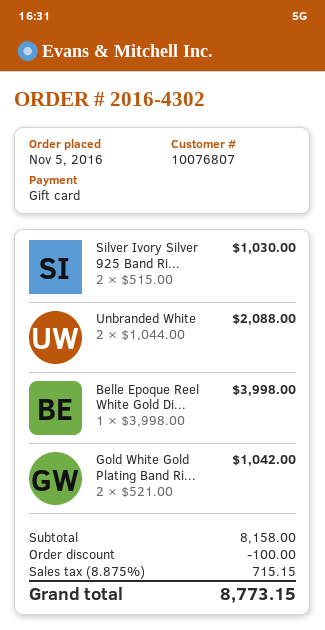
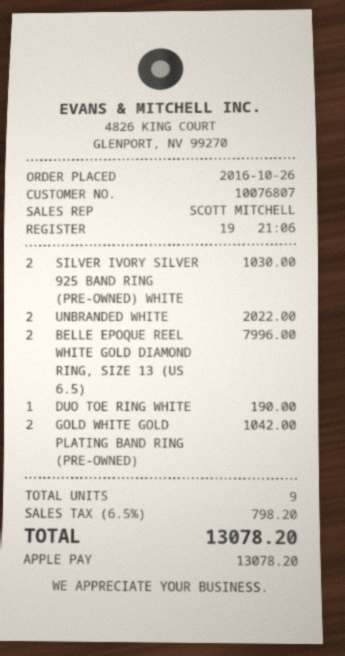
order date: 2016-11-05 -> 2016-10-26
payment method: gift card -> Apple Pay
Unbranded White: 2 for 2088.00 -> 2 for 2022.00
Belle Epoque Reel White Gold Di...: 1 for 3998.00 -> 2 for 7996.00
DUO TOE RING WHITE: none -> 1 for 190.00
discount: 100.00 -> none
tax: 8.875% = 715.15 -> 6.5% = 798.20
total: 8773.15 -> 13078.20

